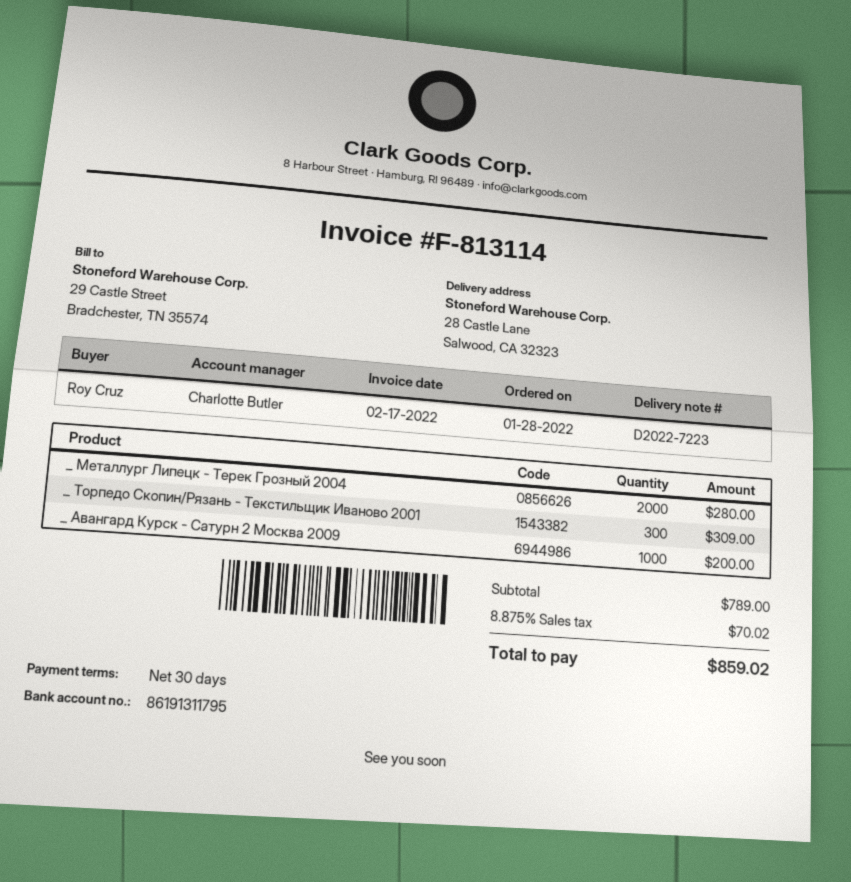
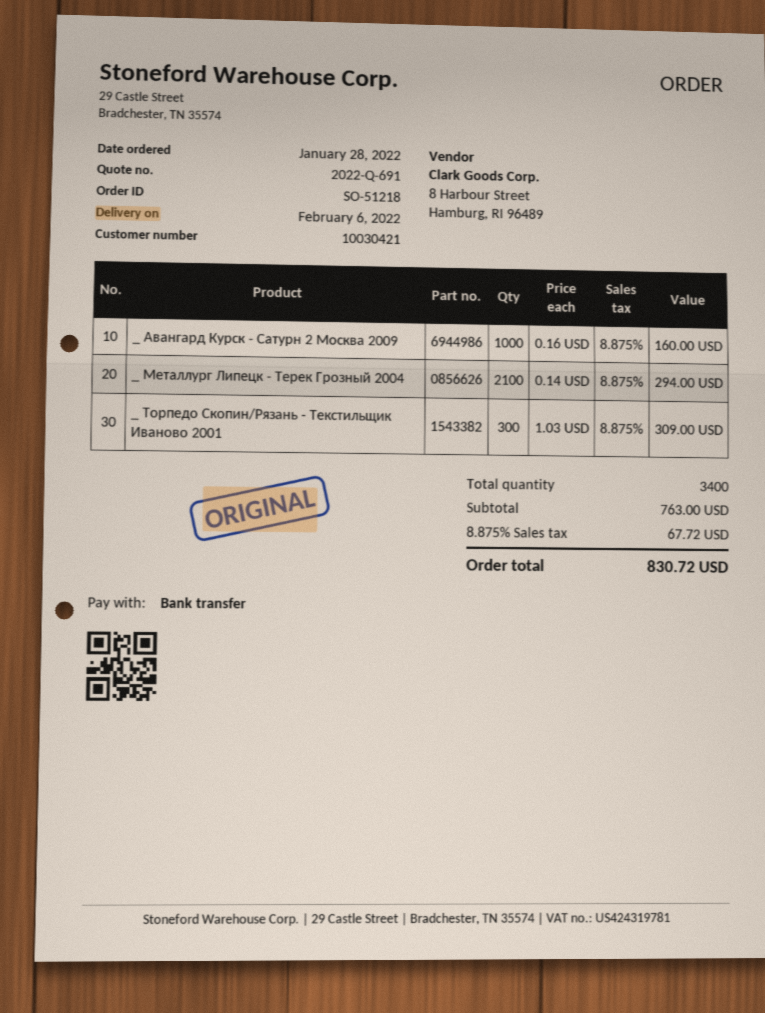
_ Металлург Липецк - Терек Грозный 2004: 2000 for 280.00 -> 2100 for 294.00
_ Авангард Курск - Сатурн 2 Москва 2009: 1000 for 200.00 -> 1000 for 160.00
subtotal: 789.00 -> 763.00
tax: 8.875% = 70.02 -> 8.875% = 67.72
total: 859.02 -> 830.72

